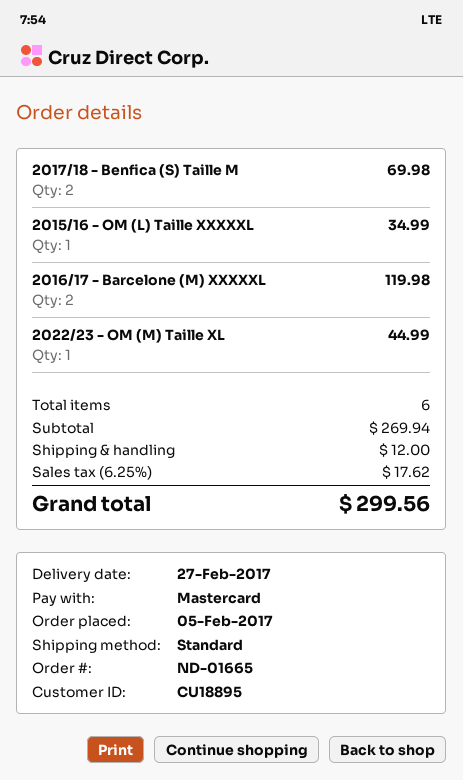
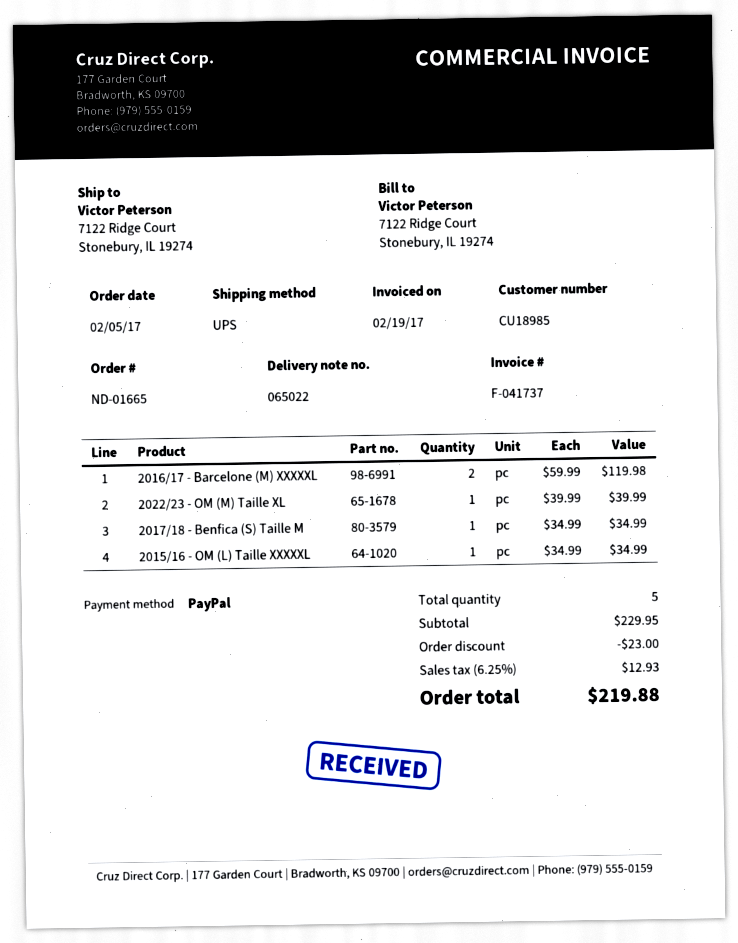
customer number: CU18895 -> CU18985
payment method: Mastercard -> PayPal
shipping method: standard -> UPS
2017/18 - Benfica (S) Taille M: 2 for 69.98 -> 1 for 34.99
2022/23 - OM (M) Taille XL: 1 for 44.99 -> 1 for 39.99
total quantity: 6 -> 5
subtotal: 269.94 -> 229.95
discount: none -> 23.00
shipping: 12.00 -> none
tax: 6.25% = 17.62 -> 6.25% = 12.93
total: 299.56 -> 219.88

